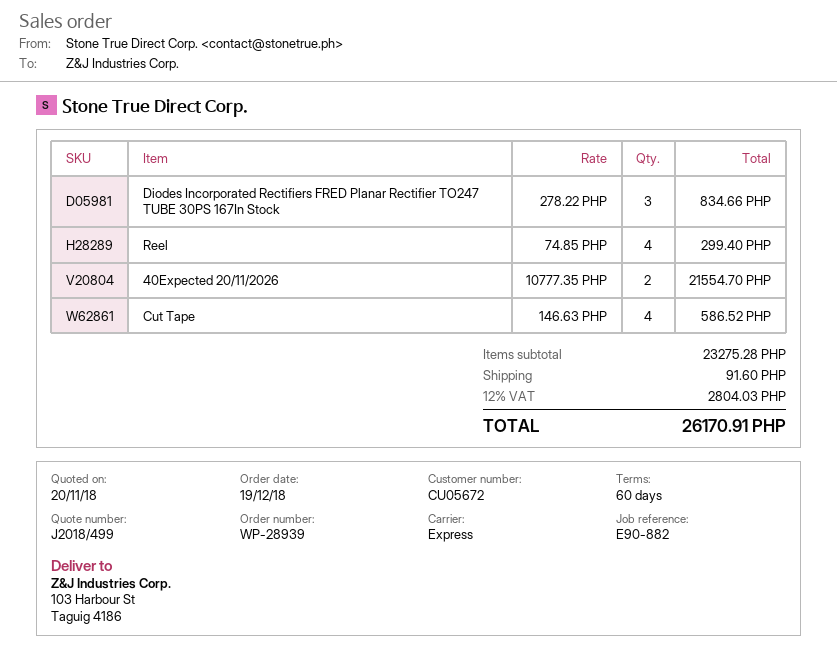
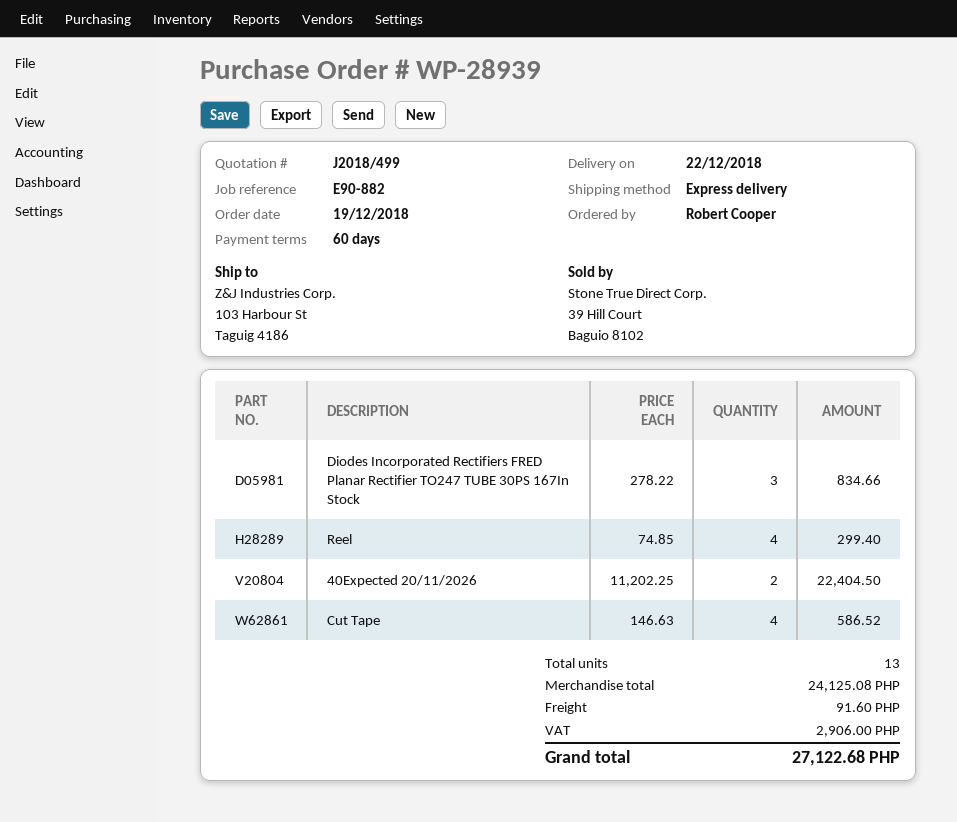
40Expected 20/11/2026: 2 x 10777.35 = 21554.70 -> 2 x 11202.25 = 22404.50
subtotal: 23275.28 -> 24125.08
tax: 2804.03 -> 2906.00
total: 26170.91 -> 27122.68

